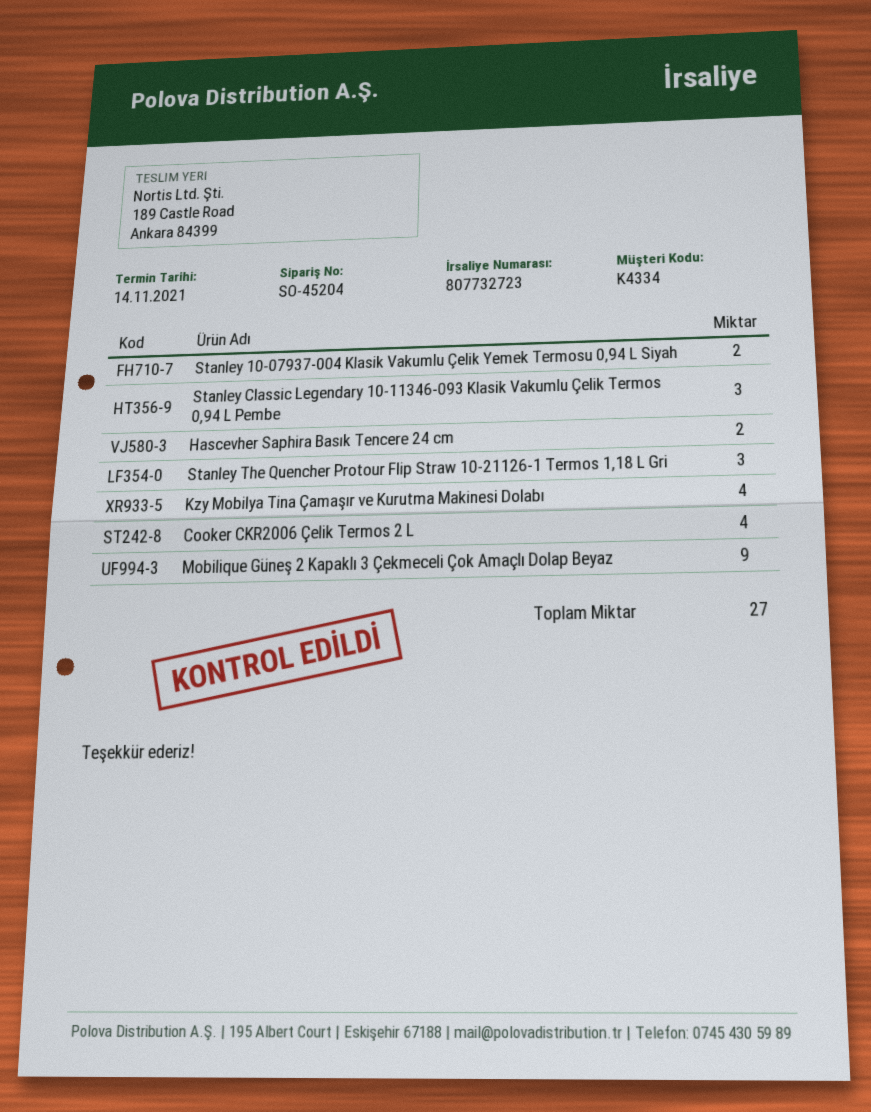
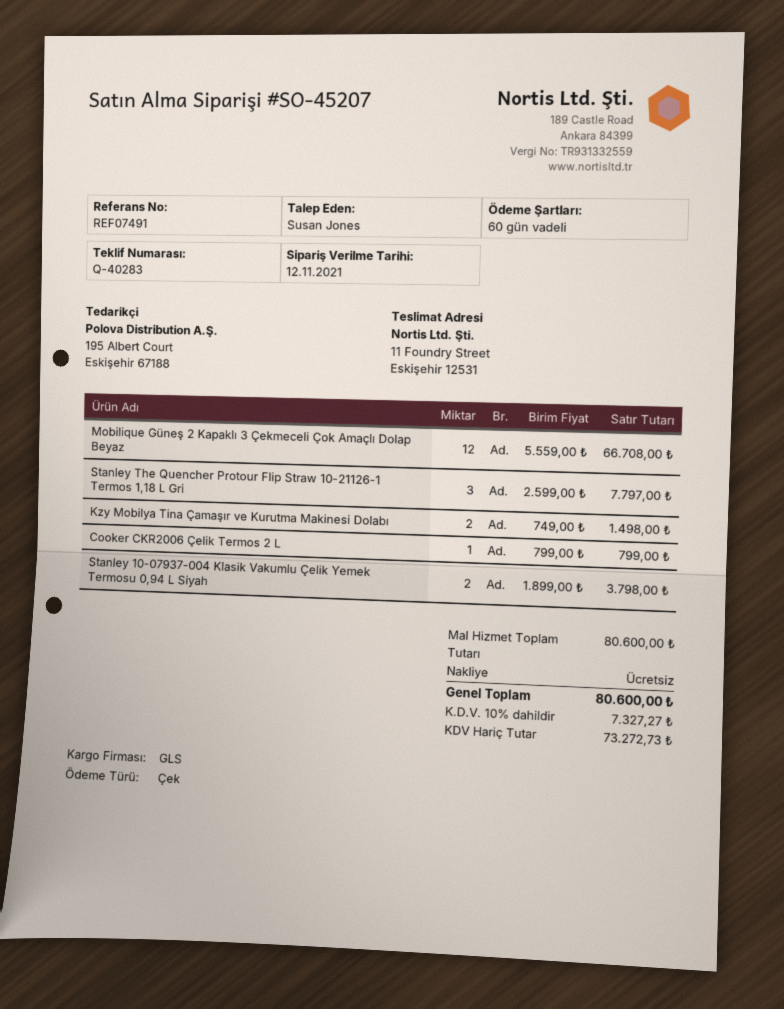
order number: SO-45204 -> SO-45207
ship to: 189 Castle Road, Ankara 84399 -> 11 Foundry Street, Eskişehir 12531
Stanley Classic Legendary 10-11346-093 Klasik Vakumlu Çelik Termos 0,94 L Pembe: 3 -> none
Hascevher Saphira Basık Tencere 24 cm: 2 -> none
Kzy Mobilya Tina Çamaşır ve Kurutma Makinesi Dolabı: 4 -> 2
Cooker CKR2006 Çelik Termos 2 L: 4 -> 1
Mobilique Güneş 2 Kapaklı 3 Çekmeceli Çok Amaçlı Dolap Beyaz: 9 -> 12

